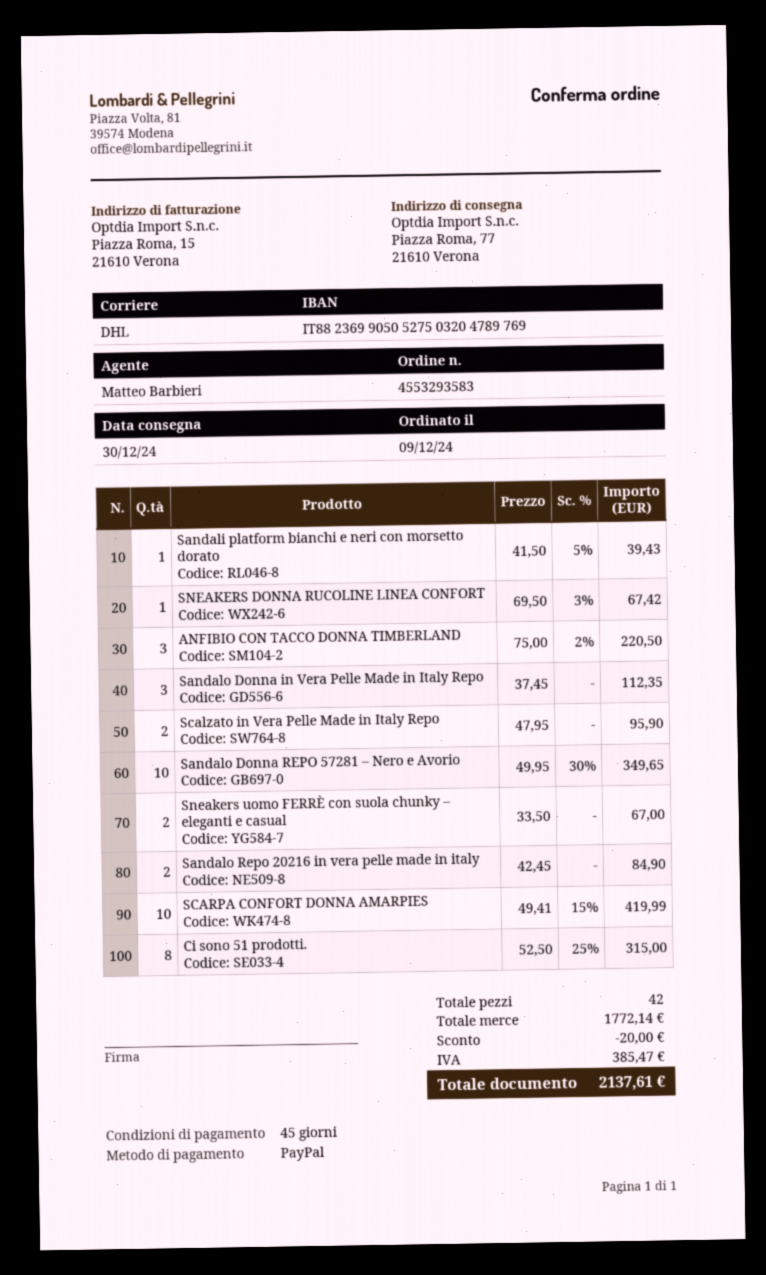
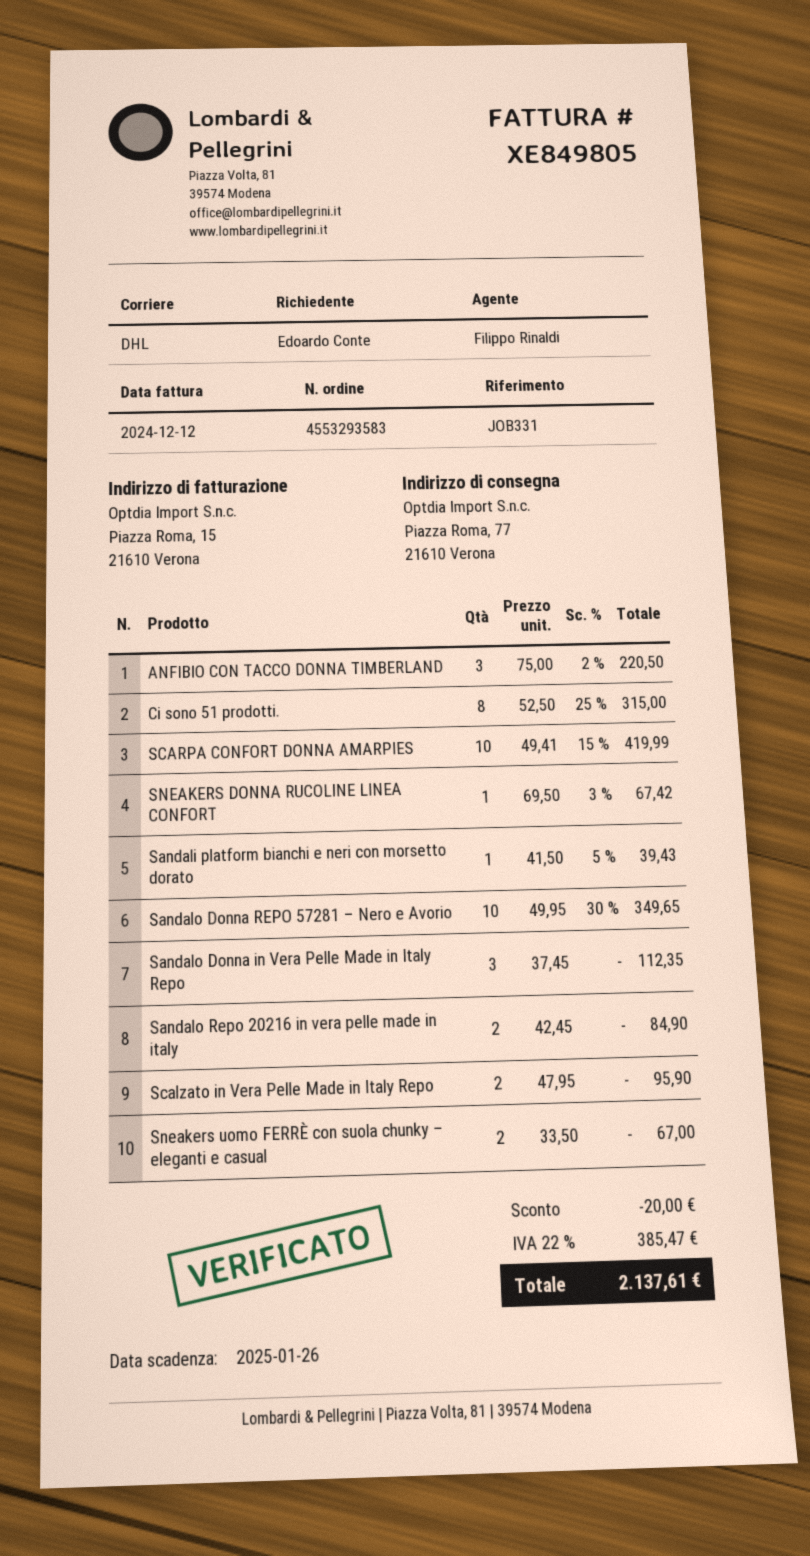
sales rep: Matteo Barbieri -> Filippo Rinaldi

